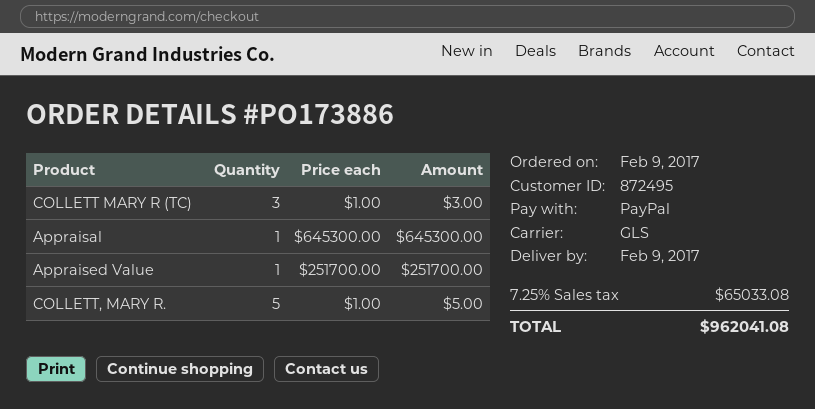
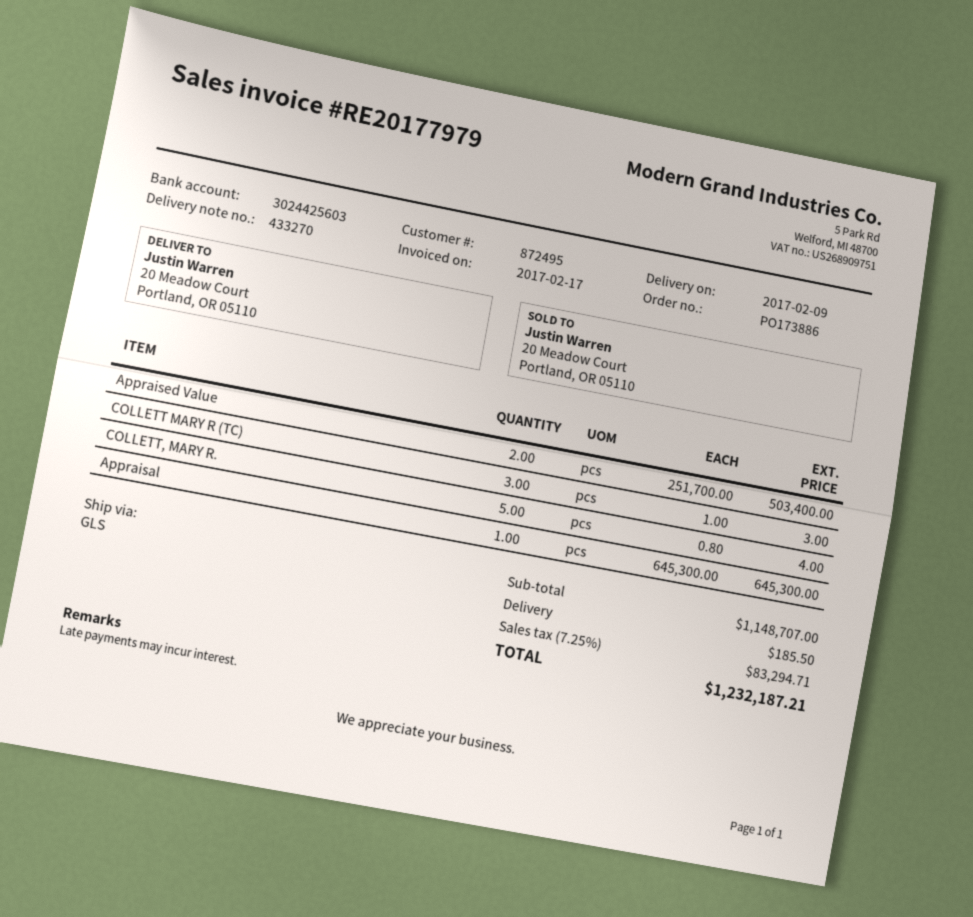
Appraised Value: 1 x 251700.00 = 251700.00 -> 2 x 251700.00 = 503400.00
COLLETT, MARY R.: 5 x 1.00 = 5.00 -> 5 x 0.80 = 4.00
shipping: none -> 185.50
tax: 7.25% = 65033.08 -> 7.25% = 83294.71
total: 962041.08 -> 1232187.21

